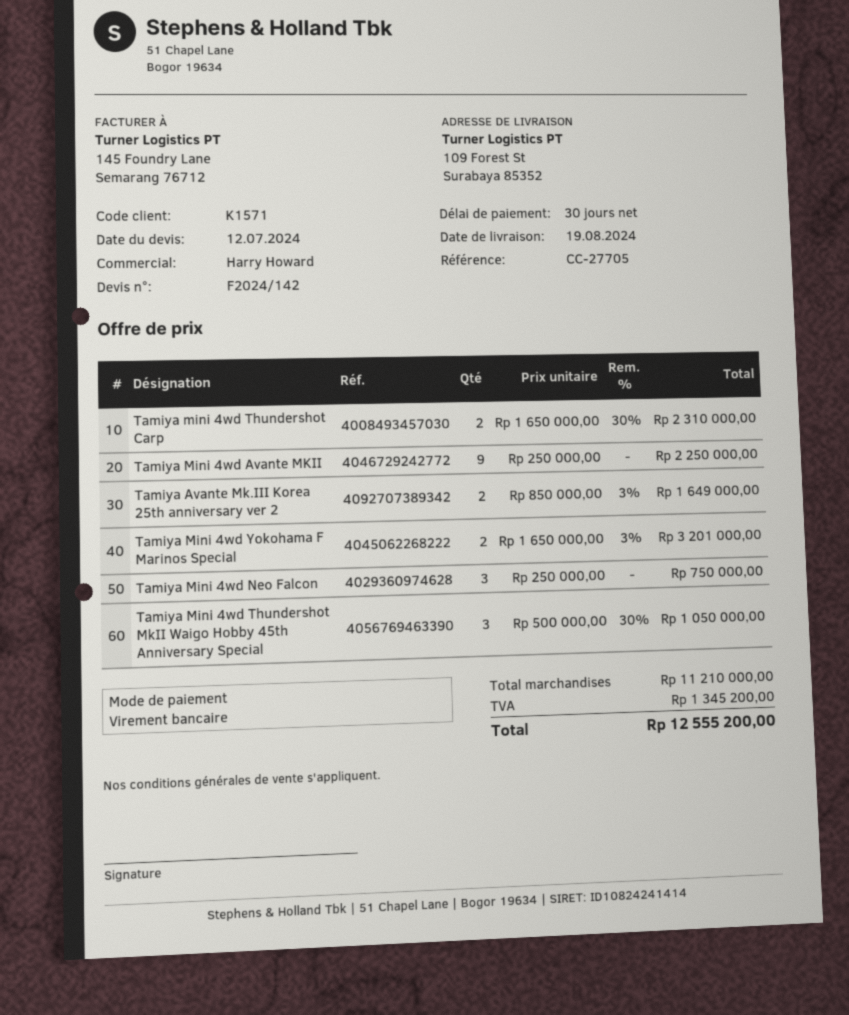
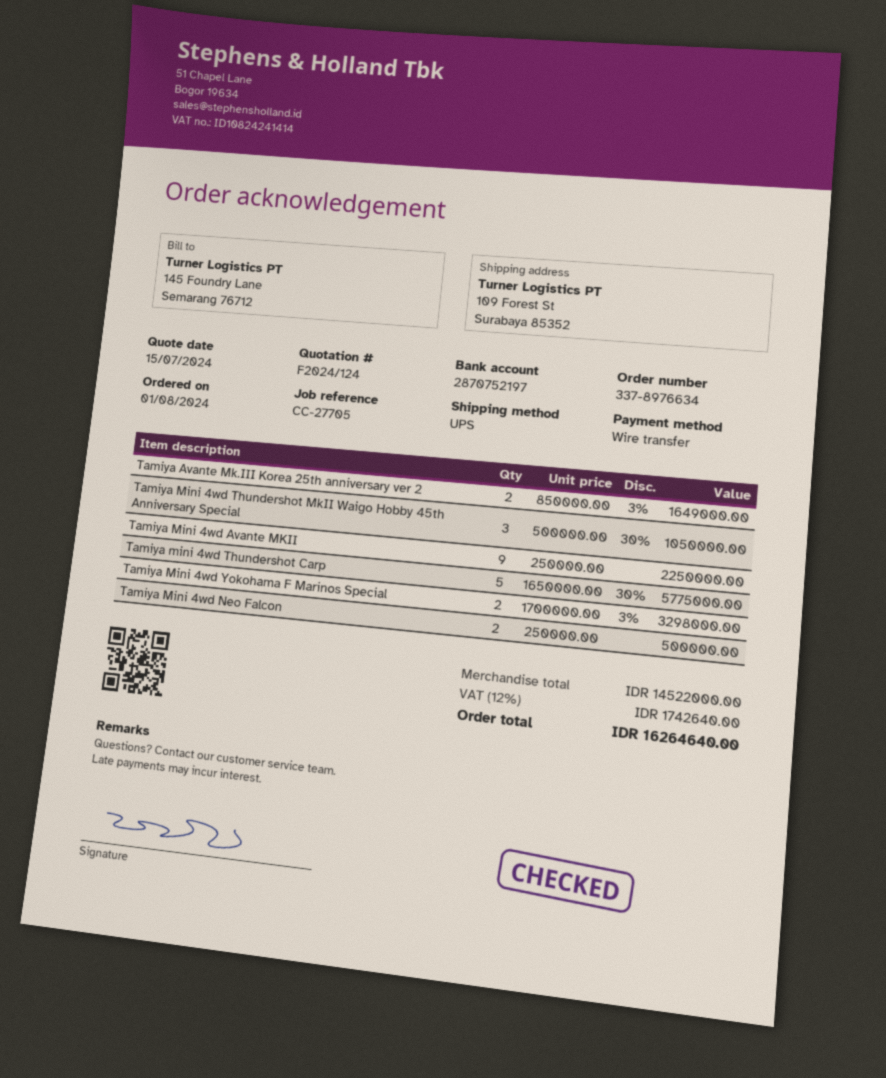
quote number: F2024/142 -> F2024/124
quote date: 2024-07-12 -> 2024-07-15
Tamiya mini 4wd Thundershot Carp: 2 x 1650000.00 - 30% = 2310000.00 -> 5 x 1650000.00 - 30% = 5775000.00
Tamiya Mini 4wd Yokohama F Marinos Special: 2 x 1650000.00 - 3% = 3201000.00 -> 2 x 1700000.00 - 3% = 3298000.00
Tamiya Mini 4wd Neo Falcon: 3 x 250000.00 = 750000.00 -> 2 x 250000.00 = 500000.00
subtotal: 11210000.00 -> 14522000.00
tax: 1345200.00 -> 1742640.00
total: 12555200.00 -> 16264640.00

